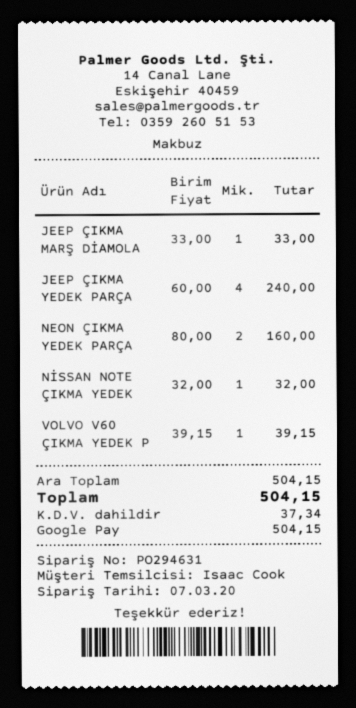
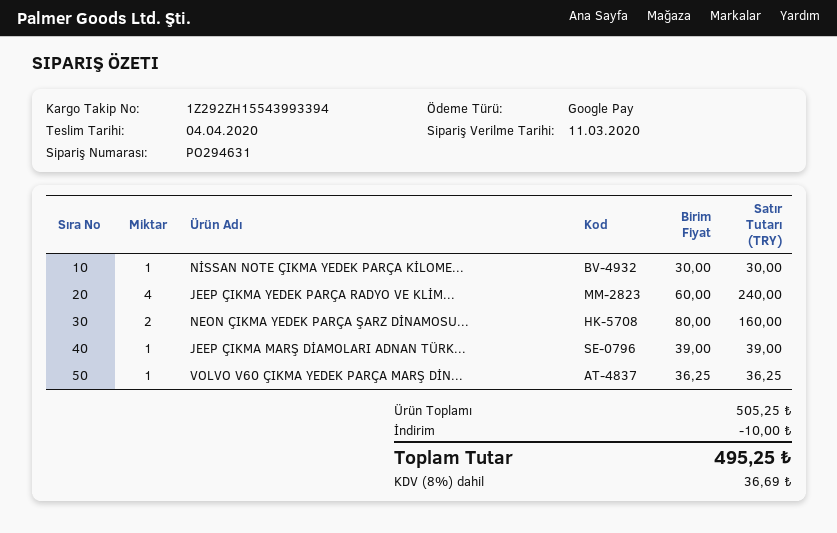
order date: 2020-03-07 -> 2020-03-11
JEEP ÇIKMA MARŞ DİAMOLA: 1 x 33.00 = 33.00 -> 1 x 39.00 = 39.00
NİSSAN NOTE ÇIKMA YEDEK: 1 x 32.00 = 32.00 -> 1 x 30.00 = 30.00
VOLVO V60 ÇIKMA YEDEK P: 1 x 39.15 = 39.15 -> 1 x 36.25 = 36.25
subtotal: 504.15 -> 505.25
discount: none -> 10.00
tax: 37.34 -> 36.69
total: 504.15 -> 495.25

